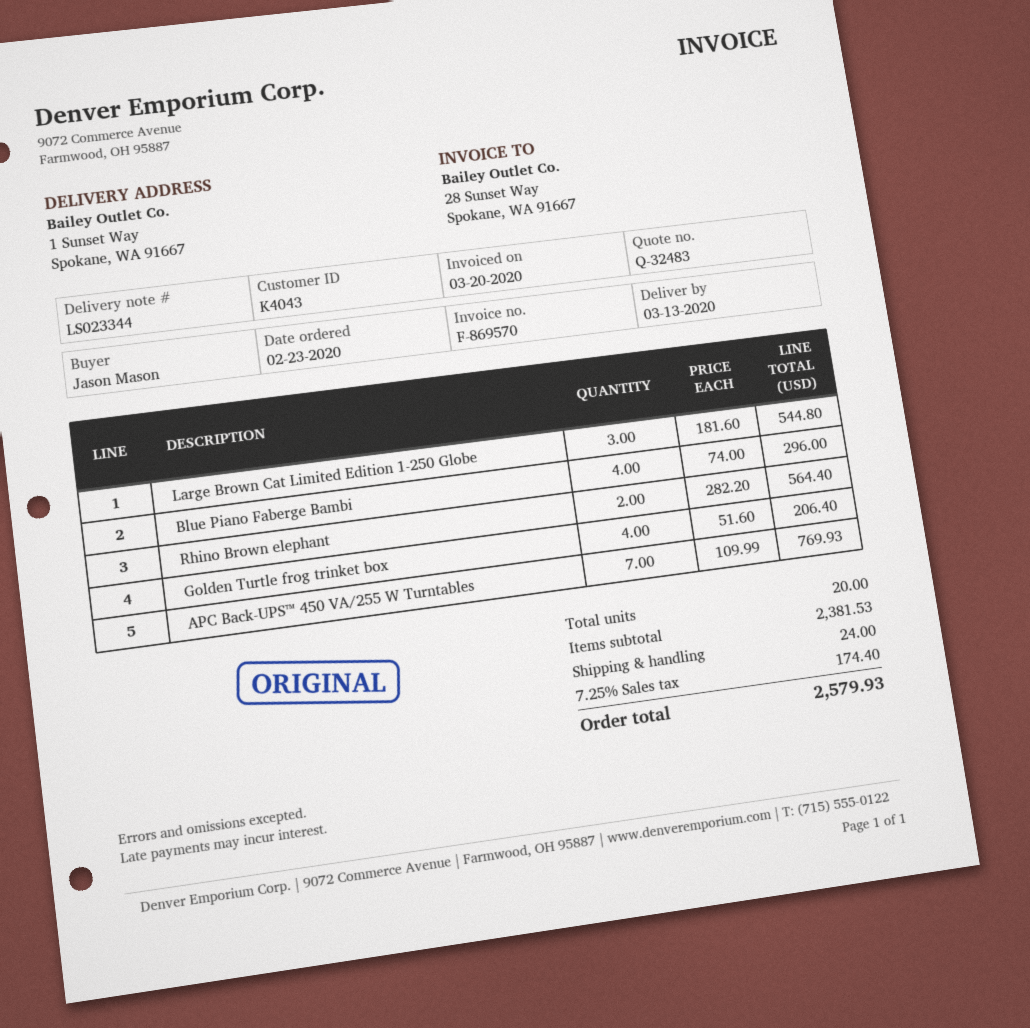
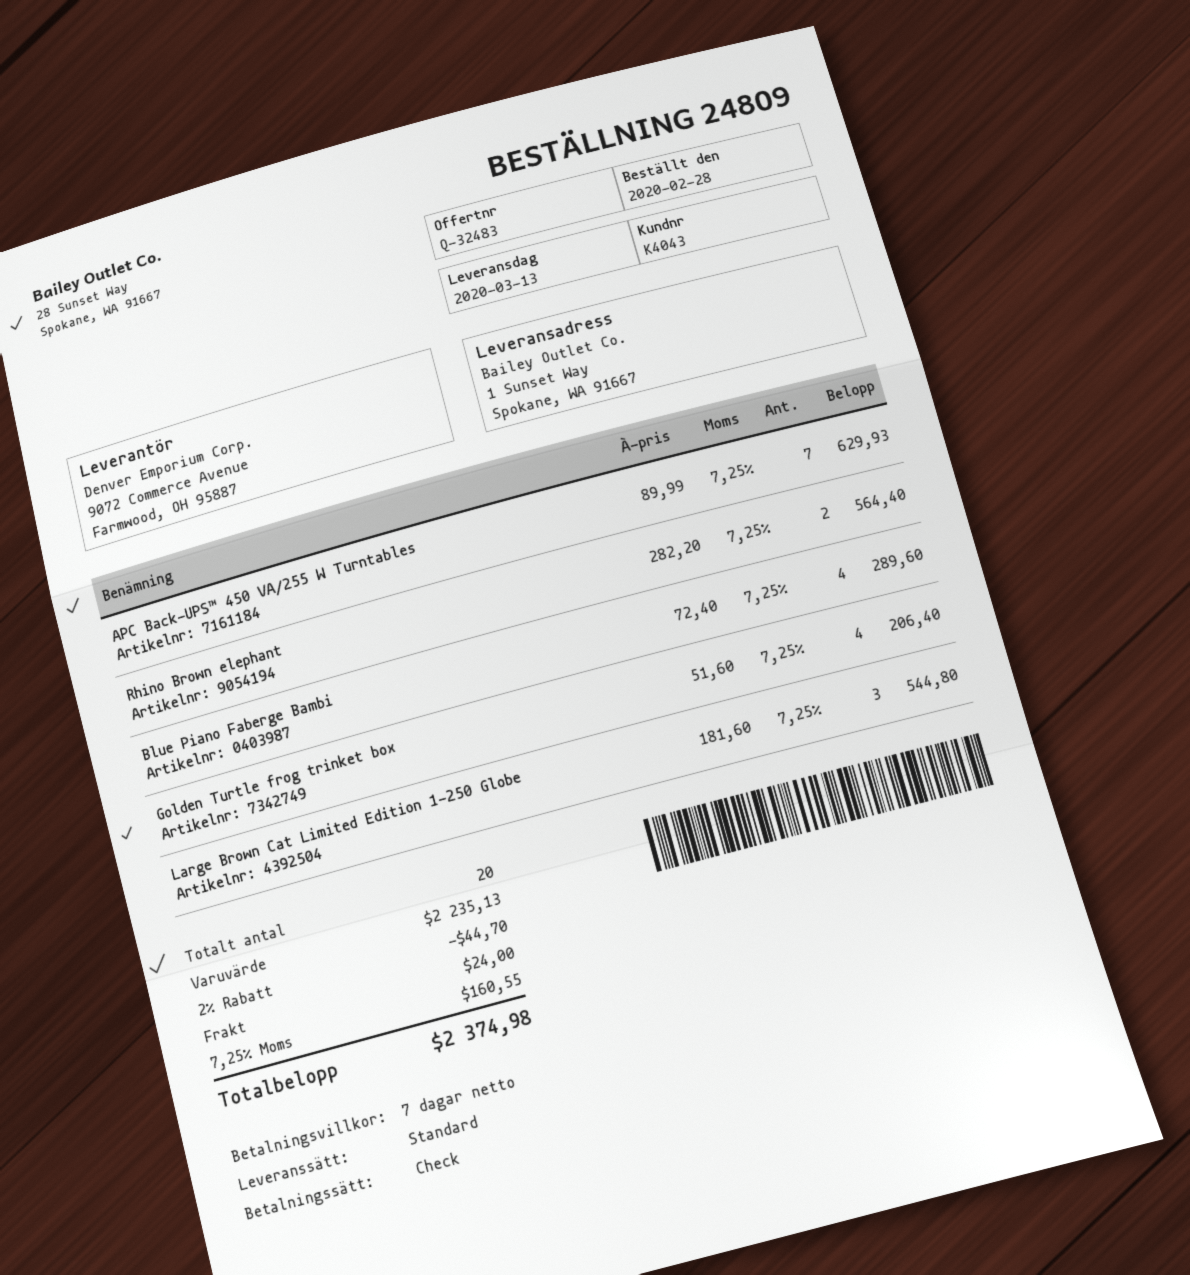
order date: 2020-02-23 -> 2020-02-28
Blue Piano Faberge Bambi: 4 x 74.00 = 296.00 -> 4 x 72.40 = 289.60
APC Back-UPS™ 450 VA/255 W Turntables: 7 x 109.99 = 769.93 -> 7 x 89.99 = 629.93
subtotal: 2381.53 -> 2235.13
discount: none -> 2% = 44.70
tax: 7.25% = 174.40 -> 7.25% = 160.55
total: 2579.93 -> 2374.98

